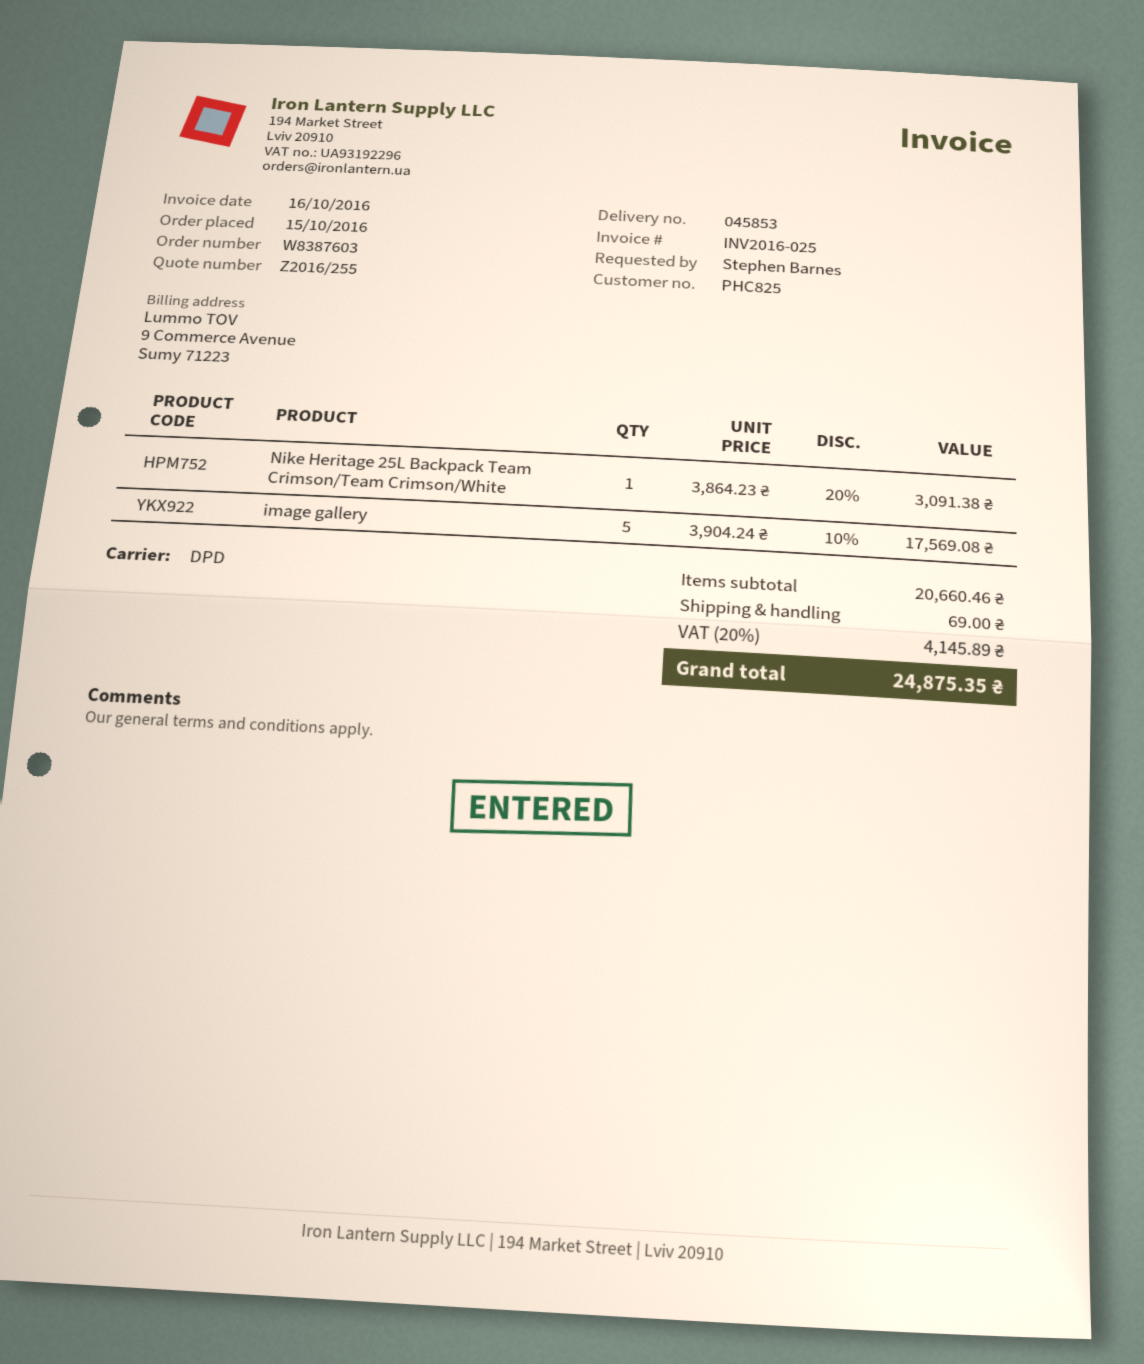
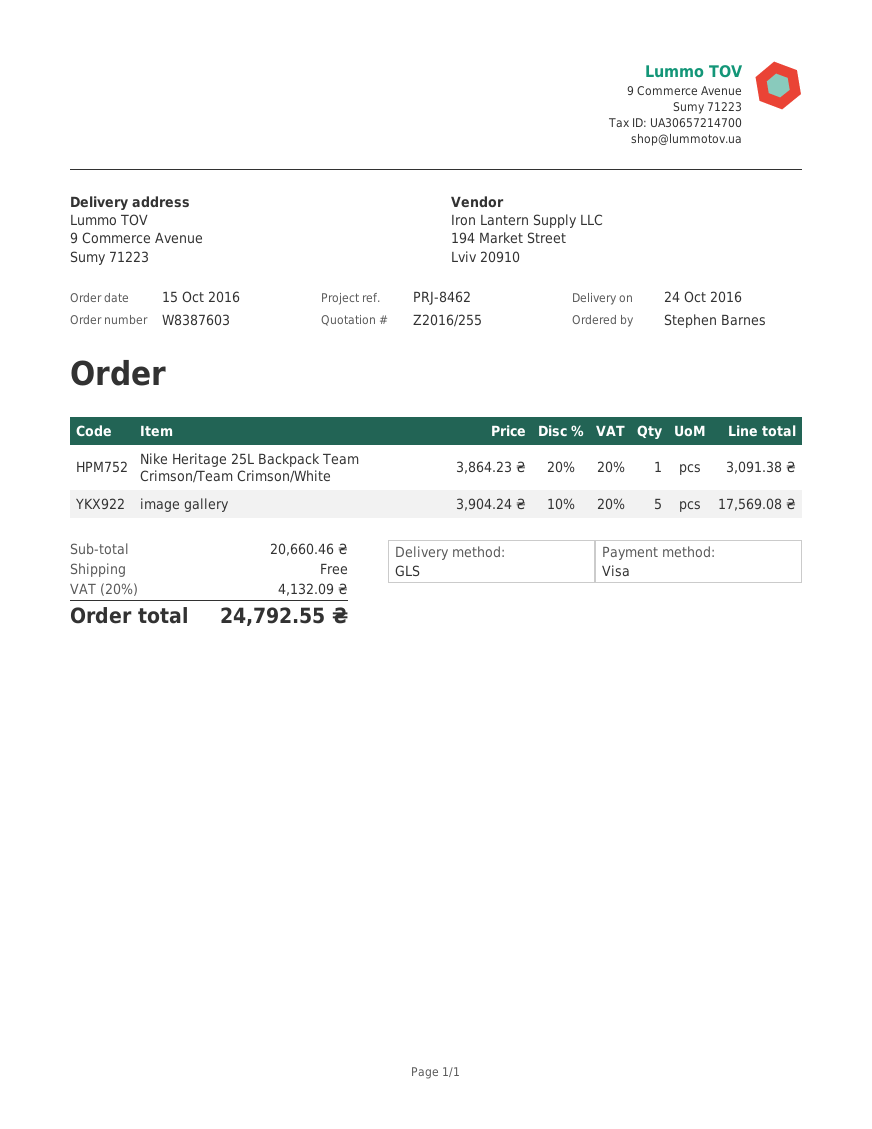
shipping method: DPD -> GLS
shipping: 69.00 -> 0.00
tax: 20% = 4145.89 -> 20% = 4132.09
total: 24875.35 -> 24792.55

